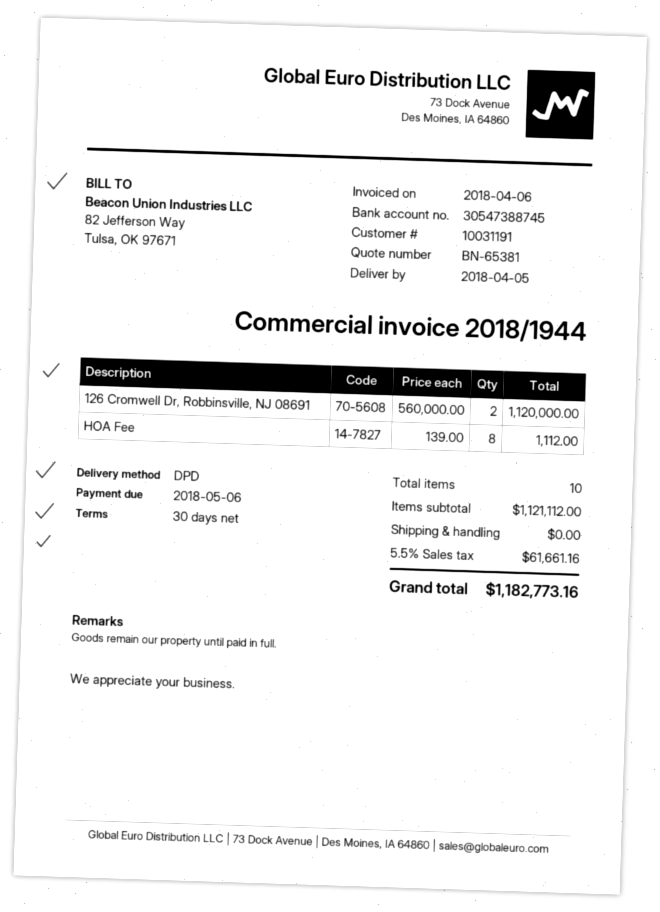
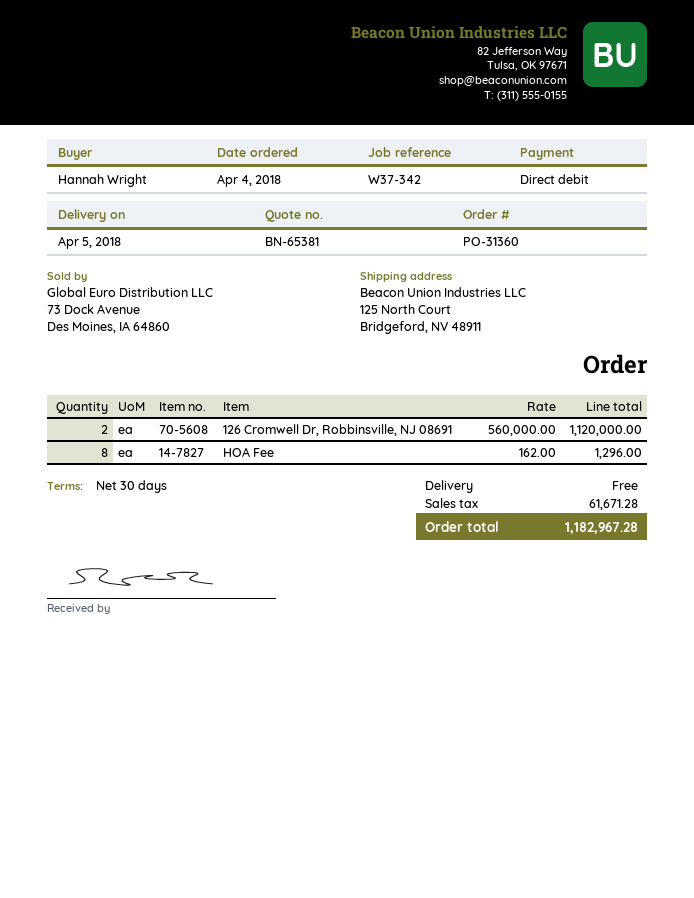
HOA Fee: 8 x 139.00 = 1112.00 -> 8 x 162.00 = 1296.00
tax: 61661.16 -> 61671.28
total: 1182773.16 -> 1182967.28

